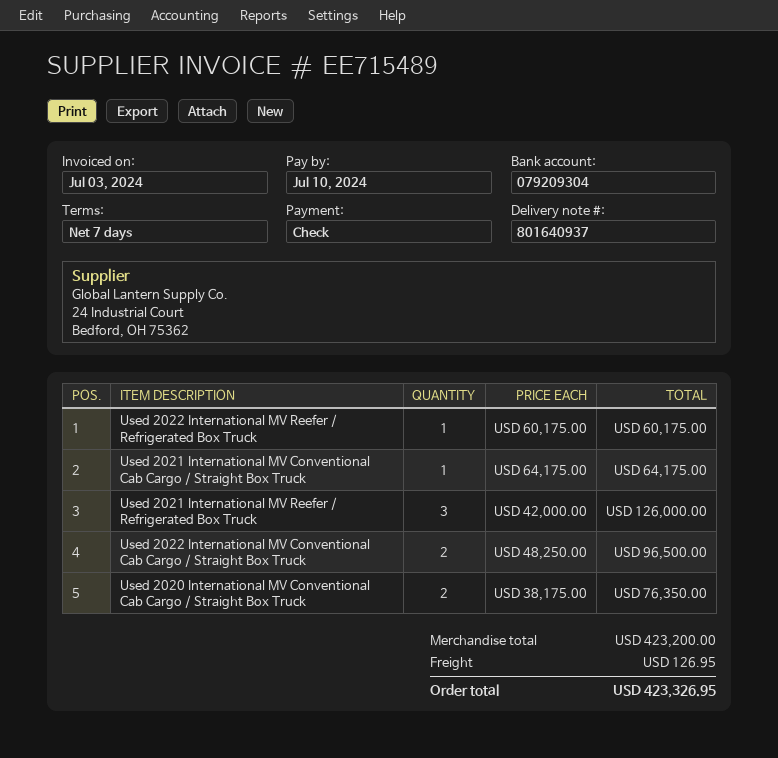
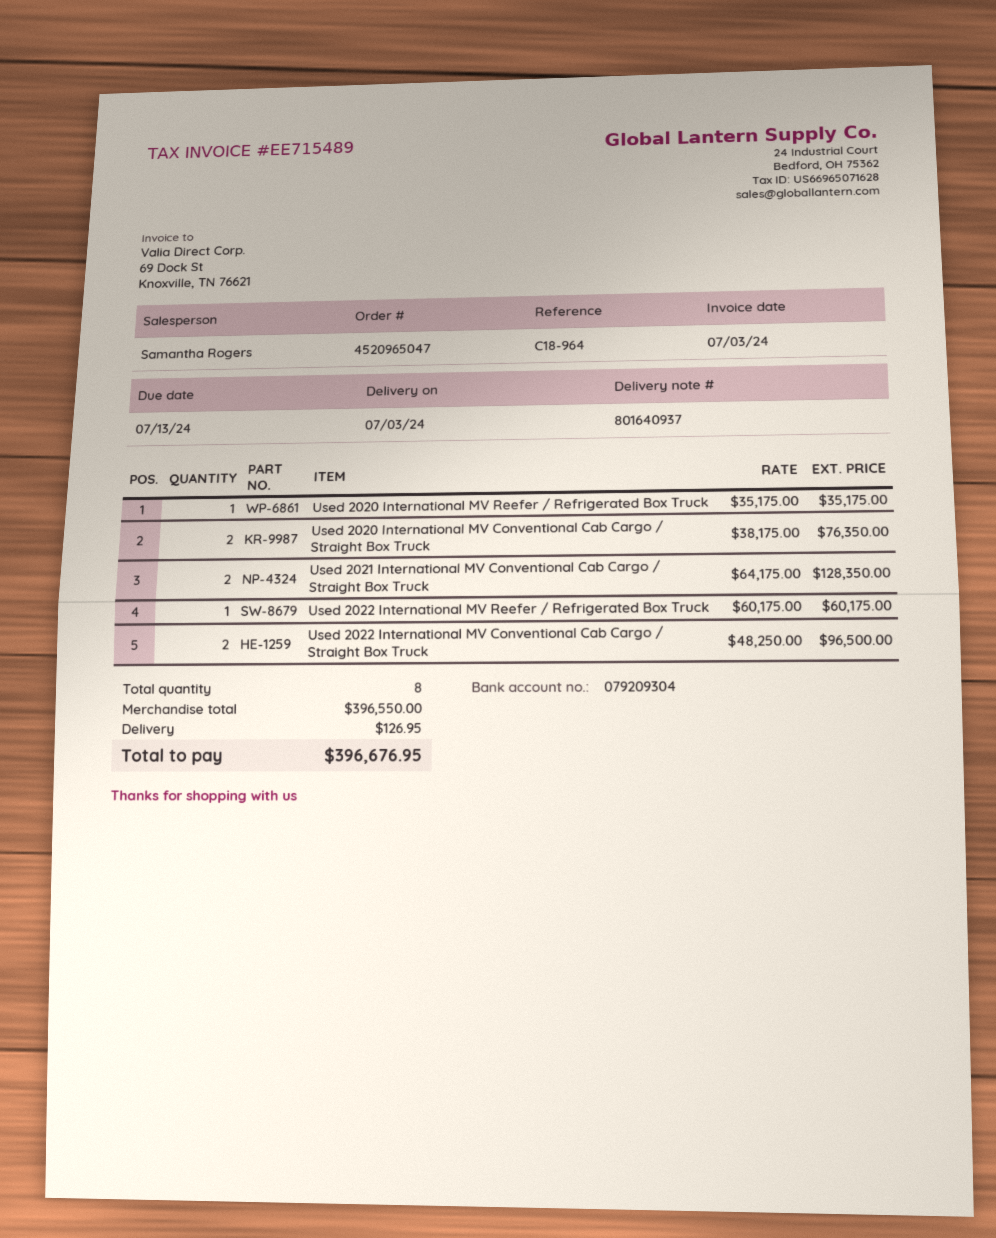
due date: 2024-07-10 -> 2024-07-13
Used 2021 International MV Conventional Cab Cargo / Straight Box Truck: 1 x 64175.00 = 64175.00 -> 2 x 64175.00 = 128350.00
Used 2021 International MV Reefer / Refrigerated Box Truck: 3 x 42000.00 = 126000.00 -> none
Used 2020 International MV Reefer / Refrigerated Box Truck: none -> 1 x 35175.00 = 35175.00
subtotal: 423200.00 -> 396550.00
total: 423326.95 -> 396676.95

